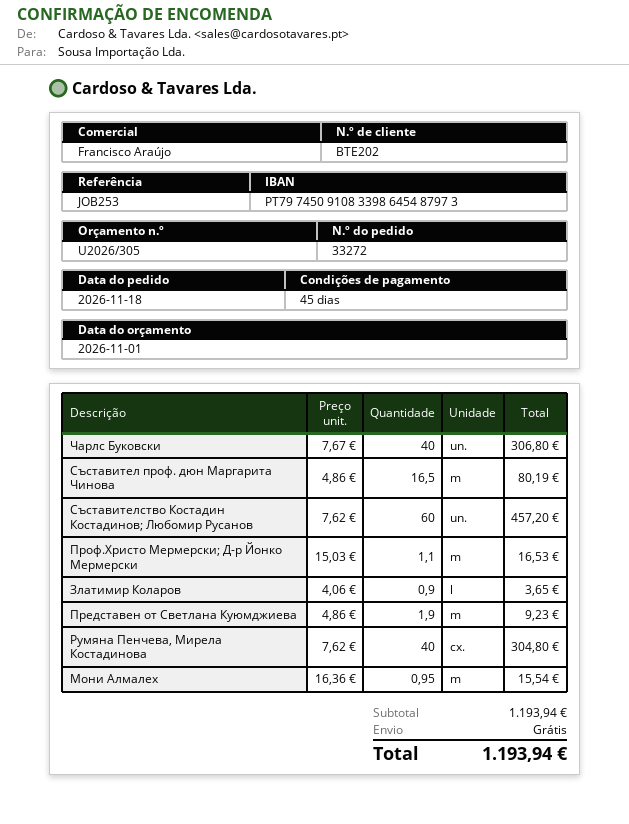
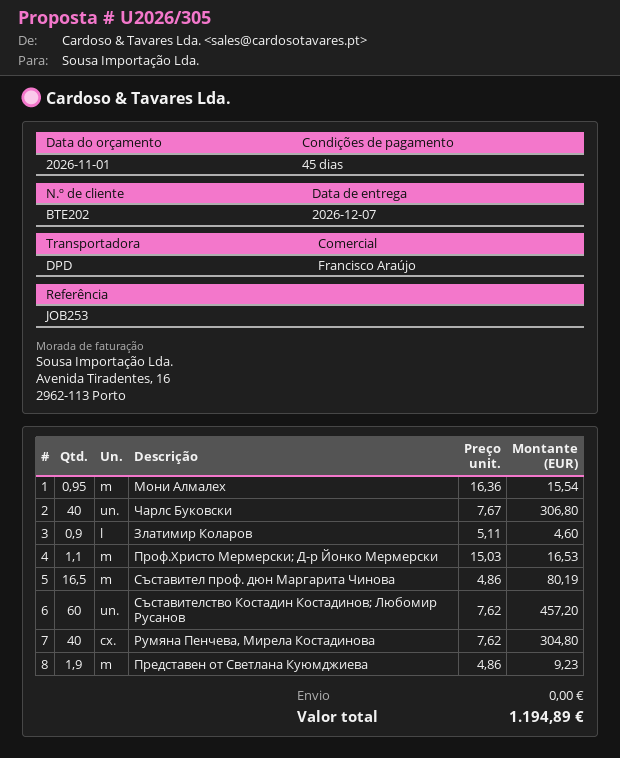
Златимир Коларов: 0.9 x 4.06 = 3.65 -> 0.9 x 5.11 = 4.60
total: 1193.94 -> 1194.89

